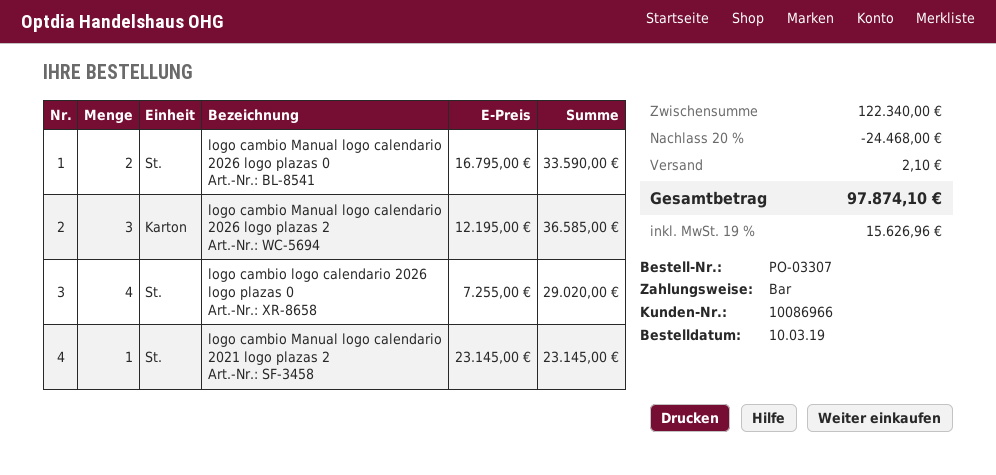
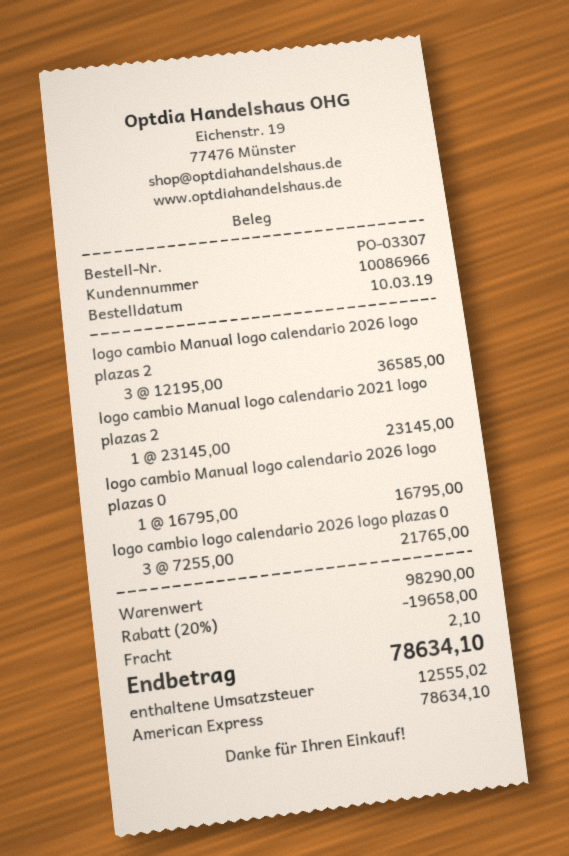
payment method: cash -> American Express
logo cambio Manual logo calendario 2026 logo plazas 0: 2 x 16795.00 = 33590.00 -> 1 x 16795.00 = 16795.00
logo cambio logo calendario 2026 logo plazas 0: 4 x 7255.00 = 29020.00 -> 3 x 7255.00 = 21765.00
subtotal: 122340.00 -> 98290.00
discount: 20% = 24468.00 -> 20% = 19658.00
tax: 15626.96 -> 12555.02
total: 97874.10 -> 78634.10

